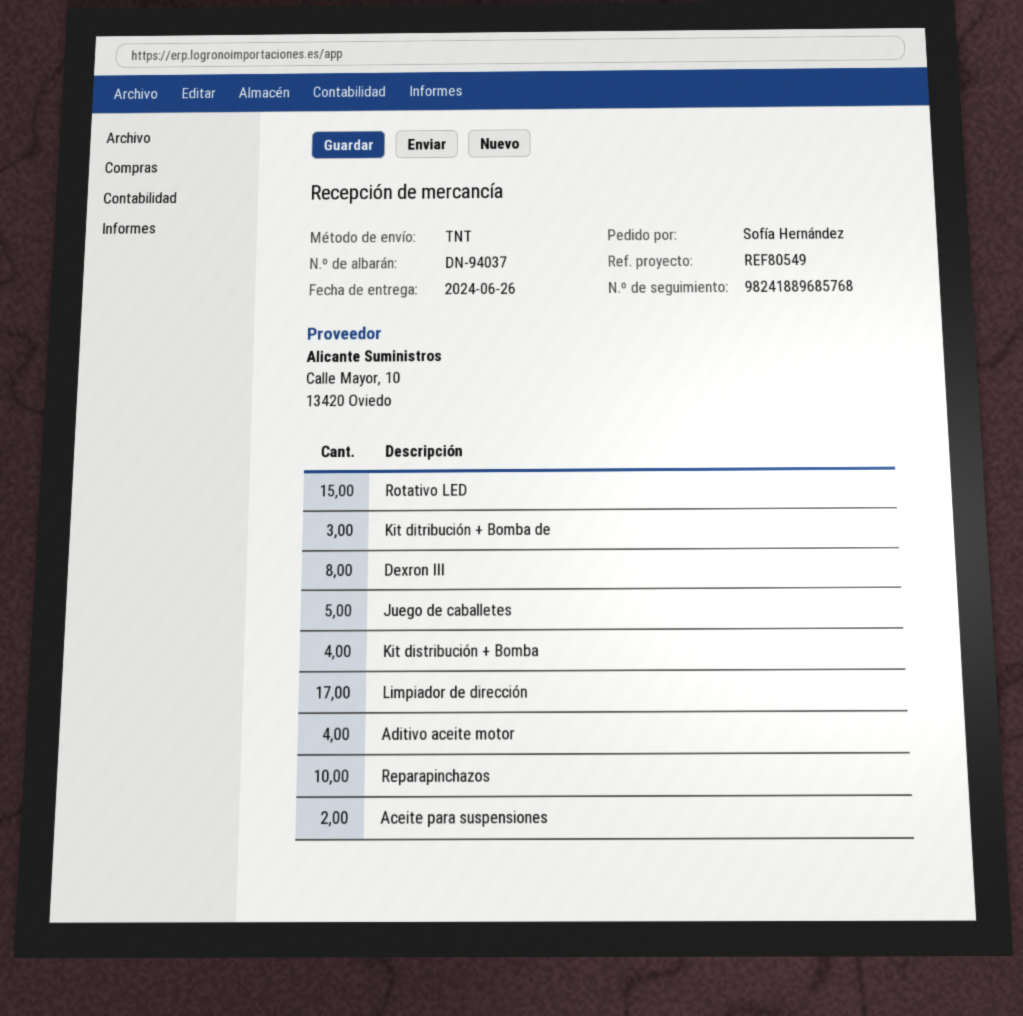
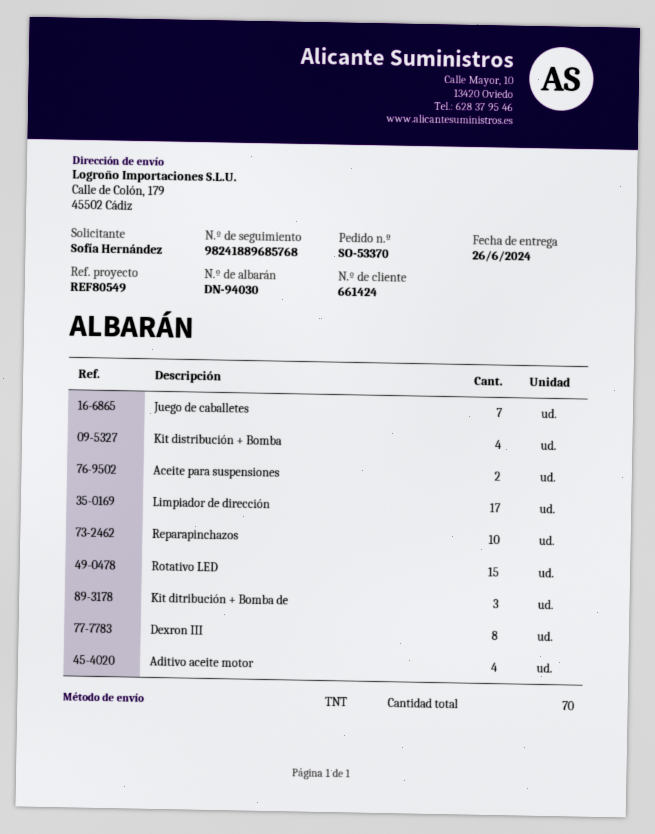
delivery note number: DN-94037 -> DN-94030
Juego de caballetes: 5 -> 7

